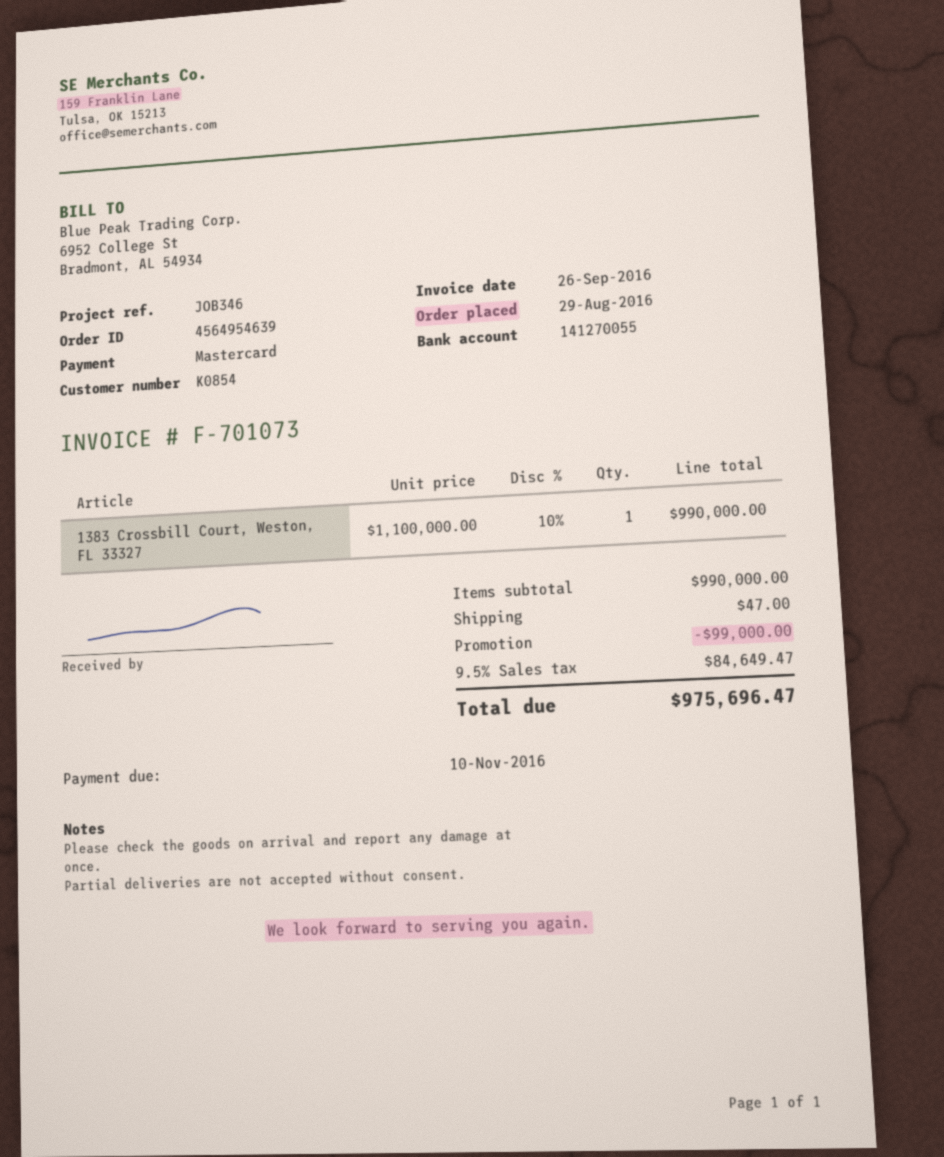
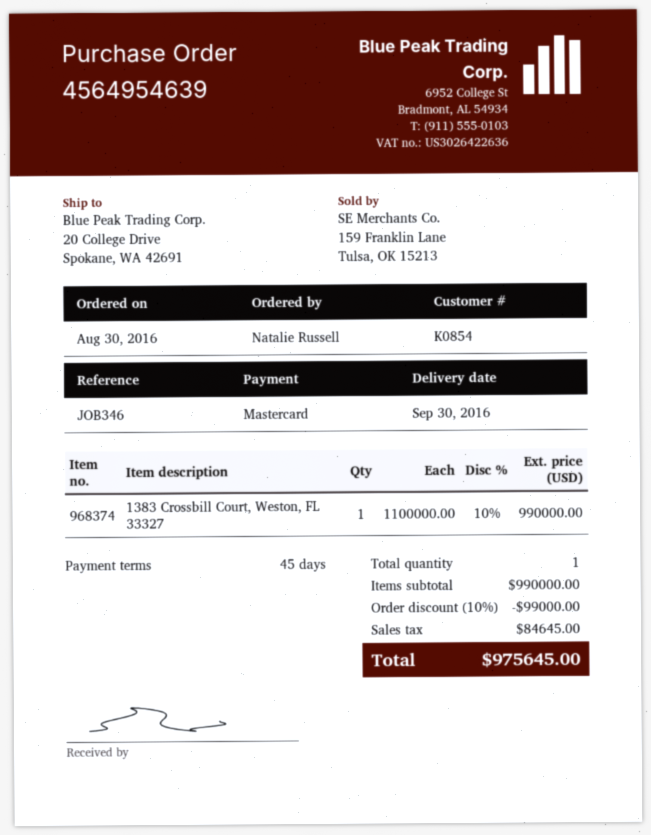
order date: 2016-08-29 -> 2016-08-30
shipping: 47.00 -> none
tax: 84649.47 -> 84645.00
total: 975696.47 -> 975645.00

